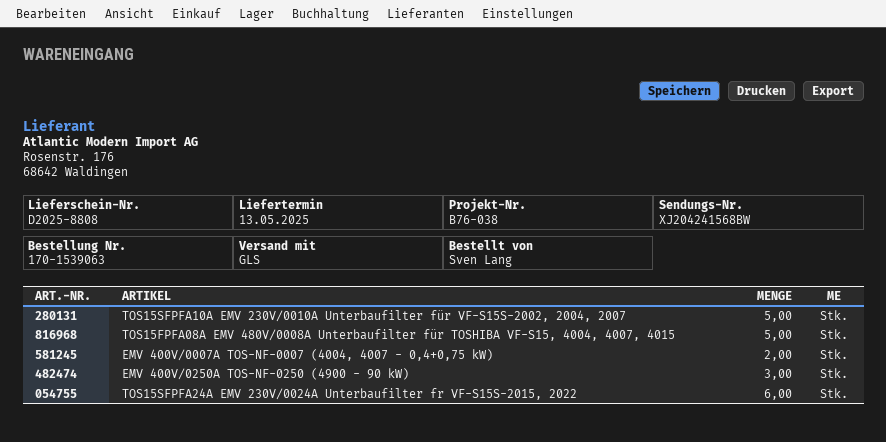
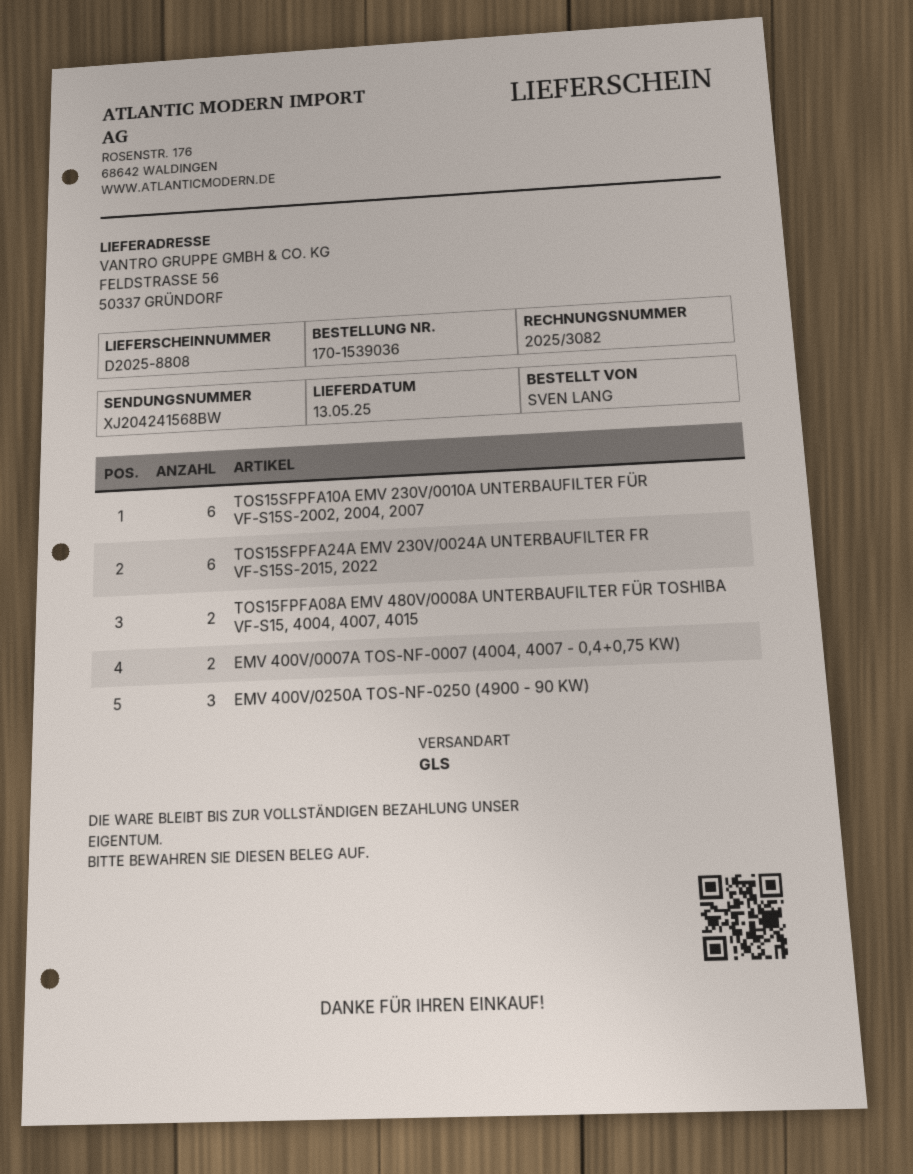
order number: 170-1539063 -> 170-1539036
TOS15SFPFA10A EMV 230V/0010A Unterbaufilter für VF-S15S-2002, 2004, 2007: 5 -> 6
TOS15FPFA08A EMV 480V/0008A Unterbaufilter für TOSHIBA VF-S15, 4004, 4007, 4015: 5 -> 2

